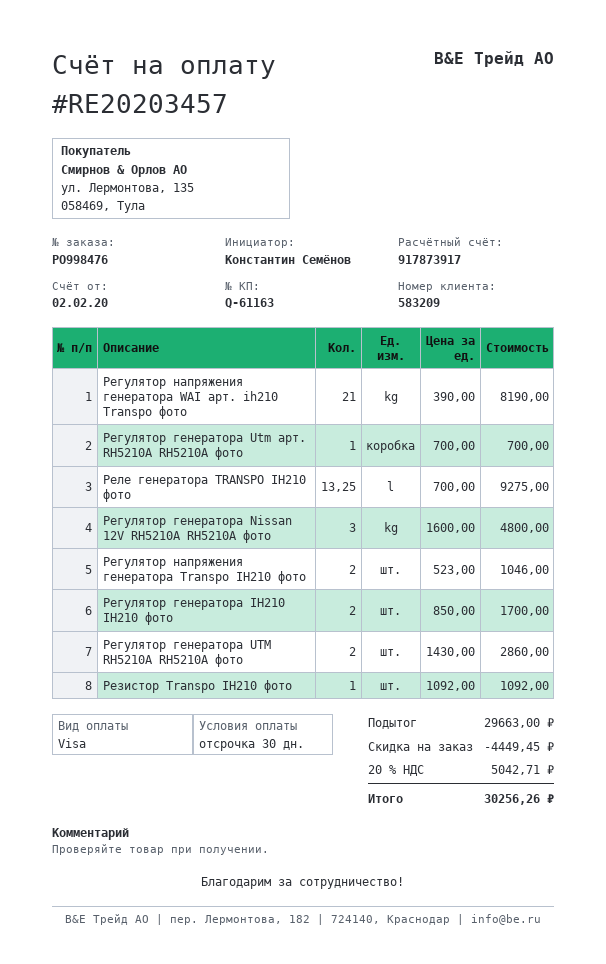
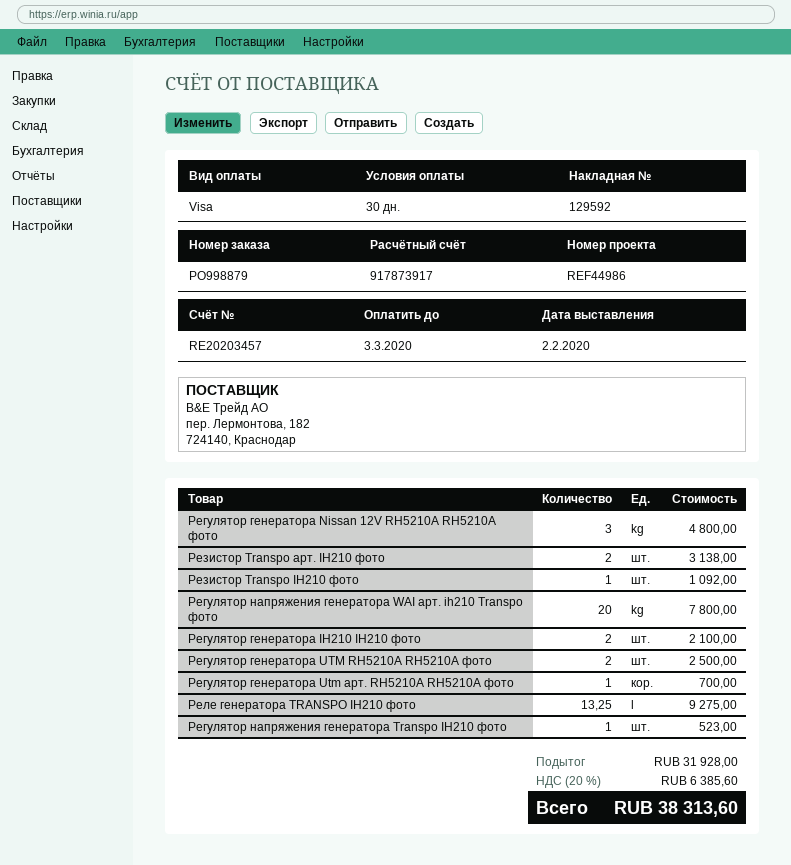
order number: PO998476 -> PO998879
Регулятор напряжения генератора WAI арт. ih210 Transpo фото: 21 for 8190.00 -> 20 for 7800.00
Регулятор напряжения генератора Transpo IH210 фото: 2 for 1046.00 -> 1 for 523.00
Регулятор генератора IH210 IH210 фото: 2 for 1700.00 -> 2 for 2100.00
Регулятор генератора UTM RH5210A RH5210A фото: 2 for 2860.00 -> 2 for 2500.00
Резистор Transpo арт. IH210 фото: none -> 2 for 3138.00
subtotal: 29663.00 -> 31928.00
discount: 4449.45 -> none
tax: 20% = 5042.71 -> 20% = 6385.60
total: 30256.26 -> 38313.60

